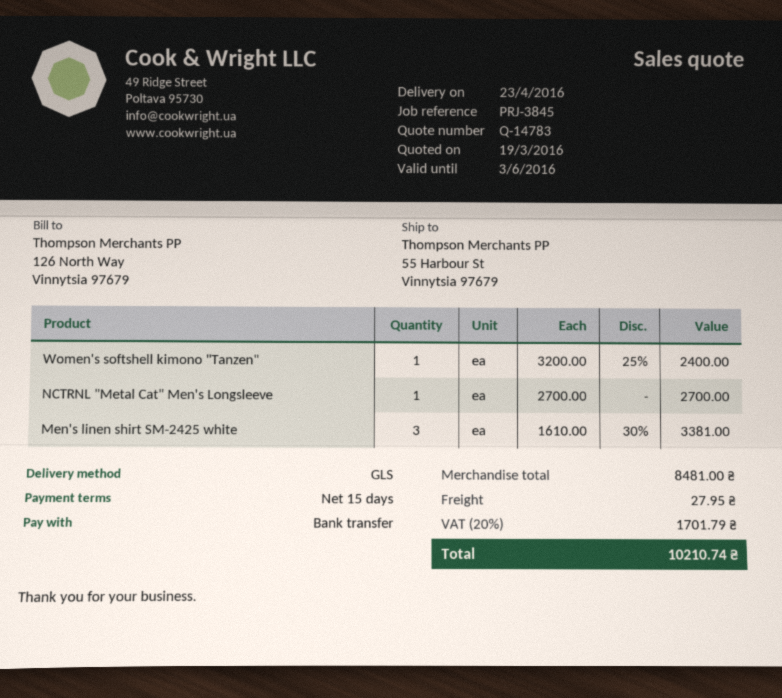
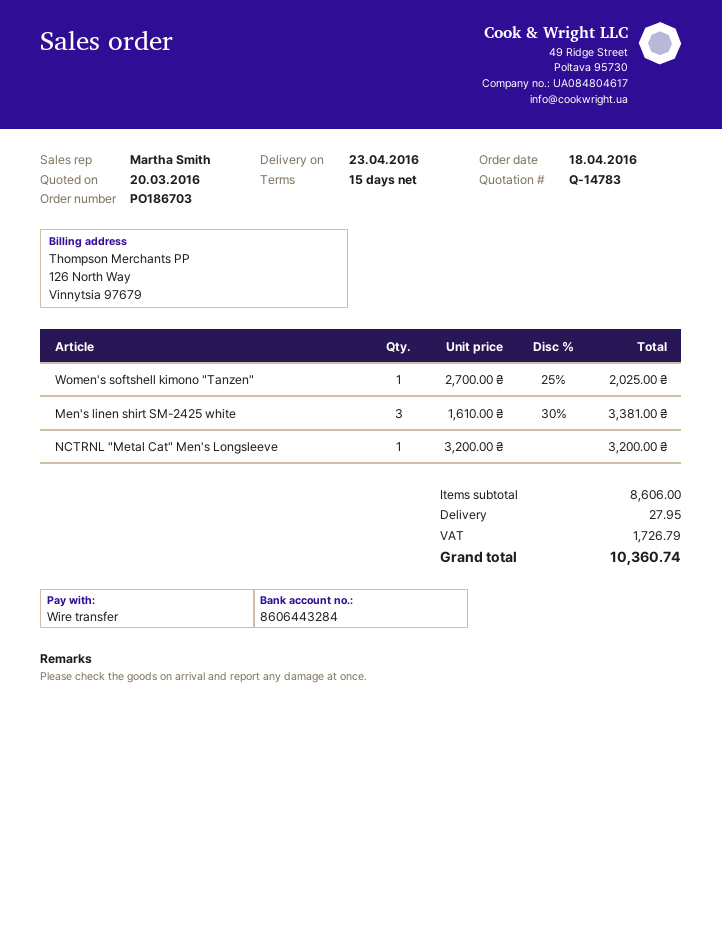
quote date: 2016-03-19 -> 2016-03-20
Women's softshell kimono "Tanzen": 1 x 3200.00 - 25% = 2400.00 -> 1 x 2700.00 - 25% = 2025.00
NCTRNL "Metal Cat" Men's Longsleeve: 1 x 2700.00 = 2700.00 -> 1 x 3200.00 = 3200.00
subtotal: 8481.00 -> 8606.00
tax: 1701.79 -> 1726.79
total: 10210.74 -> 10360.74

